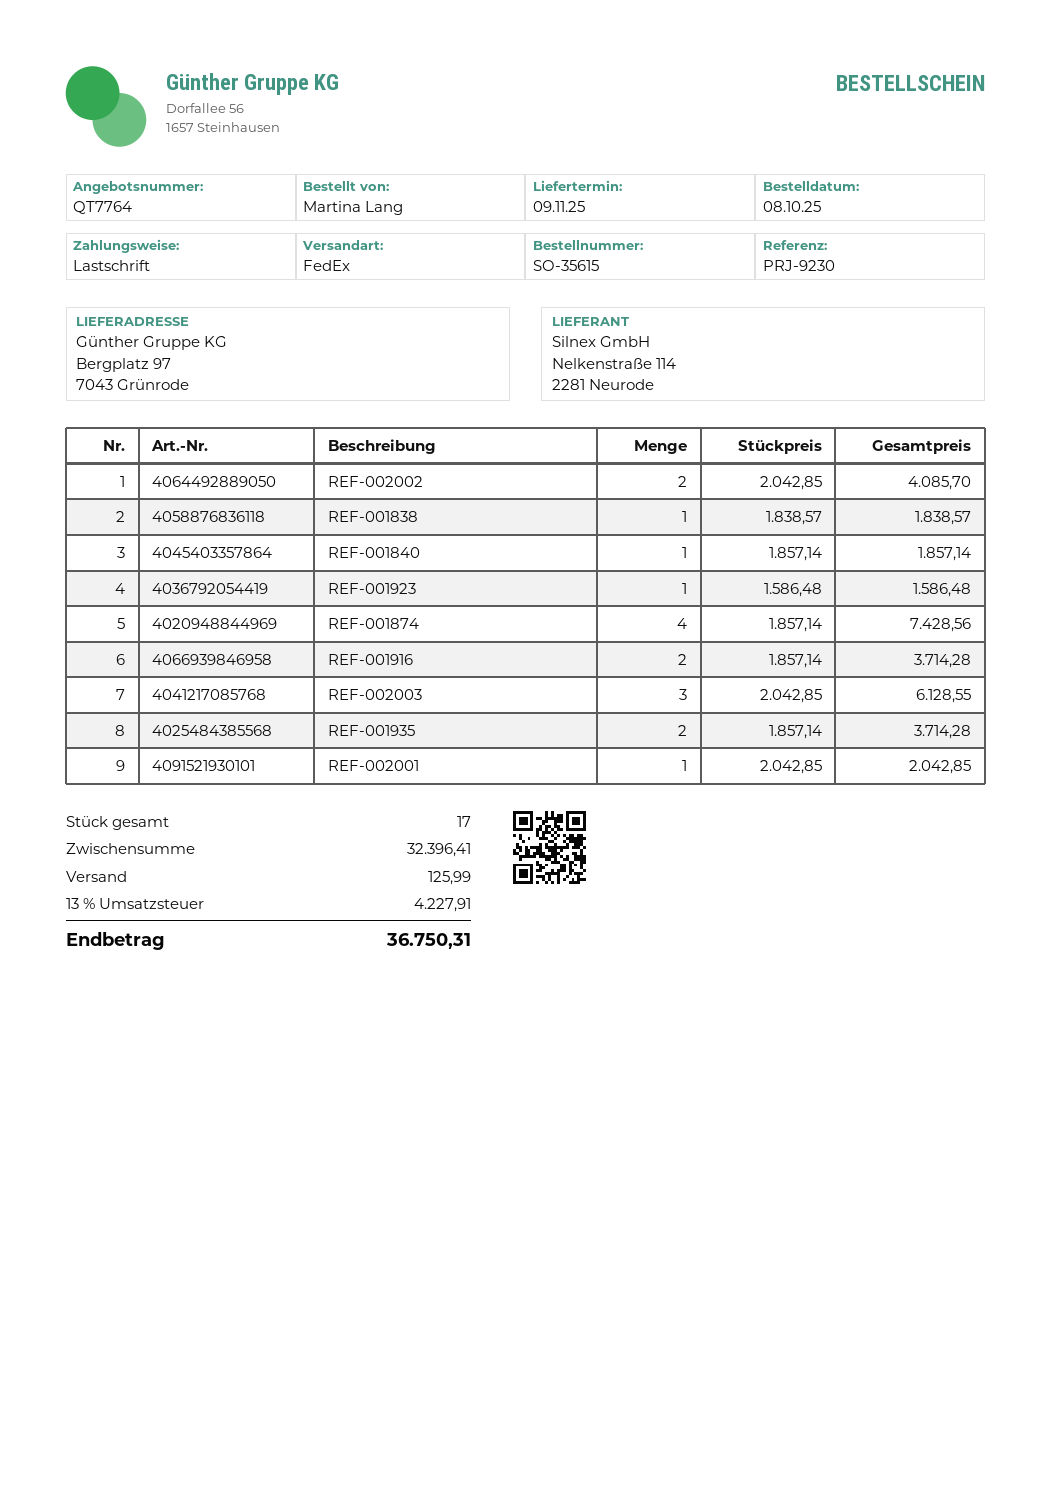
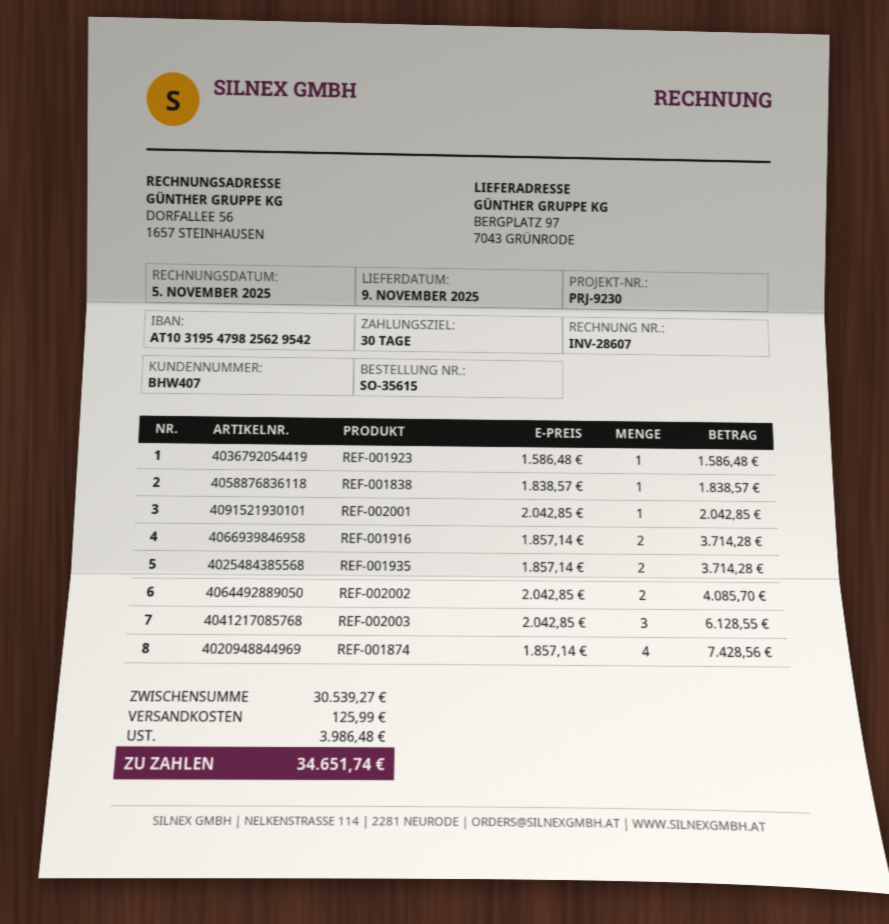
REF-001840: 1 x 1857.14 = 1857.14 -> none
subtotal: 32396.41 -> 30539.27
tax: 4227.91 -> 3986.48
total: 36750.31 -> 34651.74

